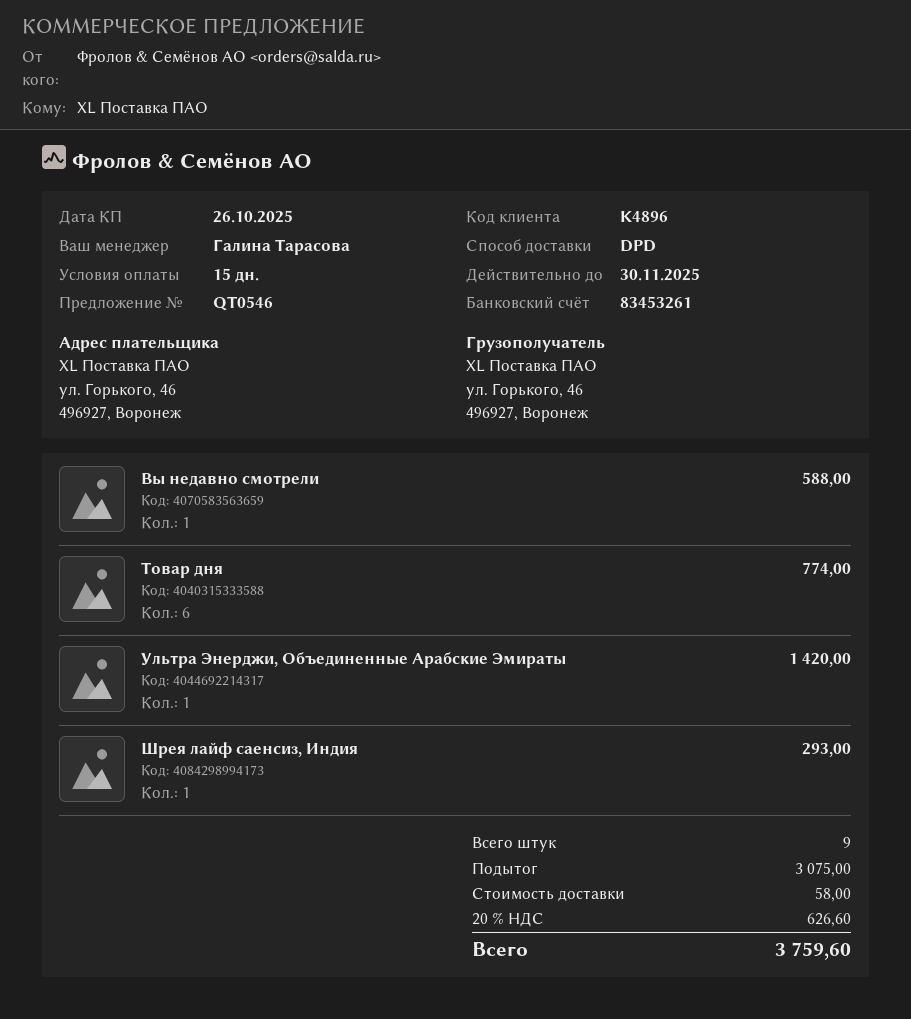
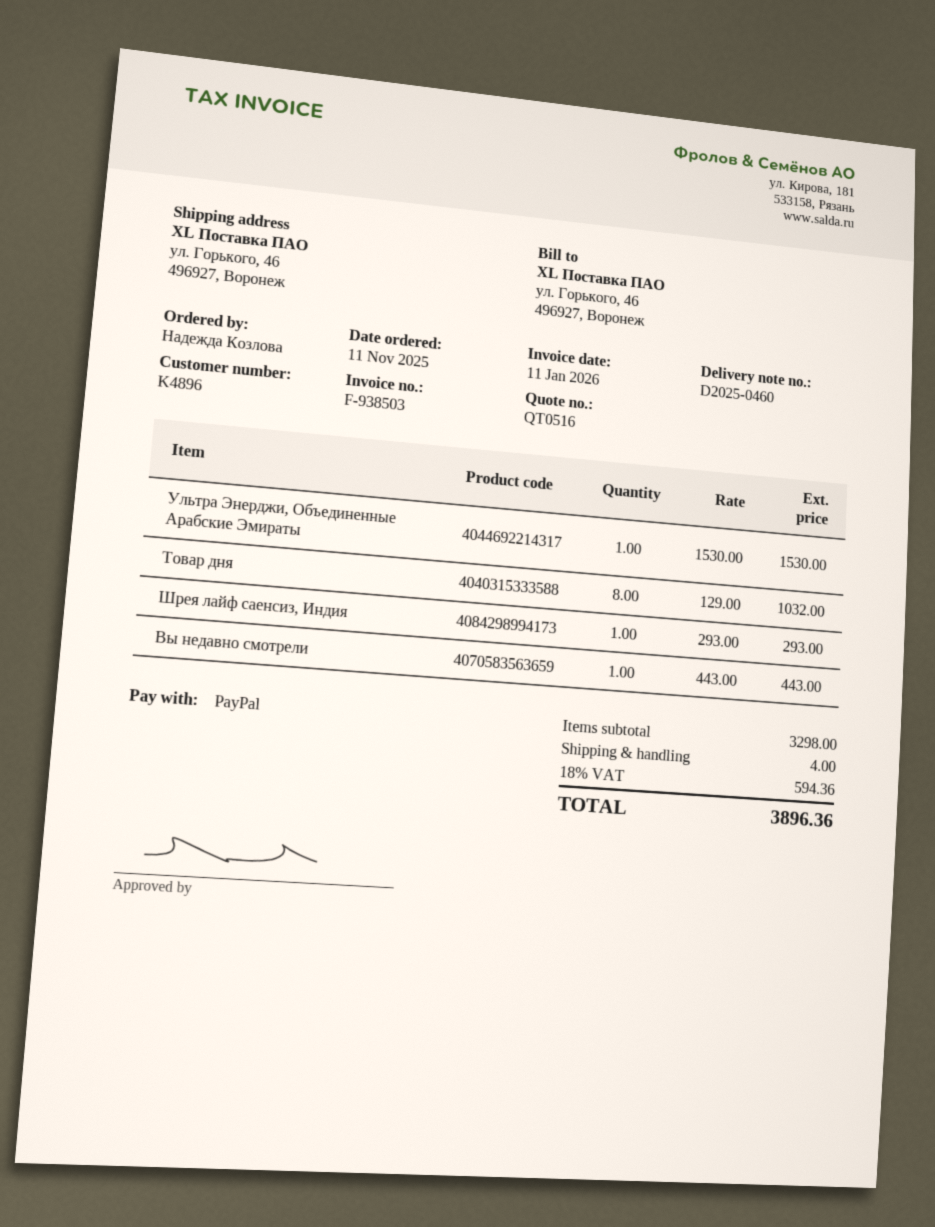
quote number: QT0546 -> QT0516
Вы недавно смотрели: 1 for 588.00 -> 1 for 443.00
Товар дня: 6 for 774.00 -> 8 for 1032.00
Ультра Энерджи, Объединенные Арабские Эмираты: 1 for 1420.00 -> 1 for 1530.00
subtotal: 3075.00 -> 3298.00
shipping: 58.00 -> 4.00
tax: 20% = 626.60 -> 18% = 594.36
total: 3759.60 -> 3896.36

